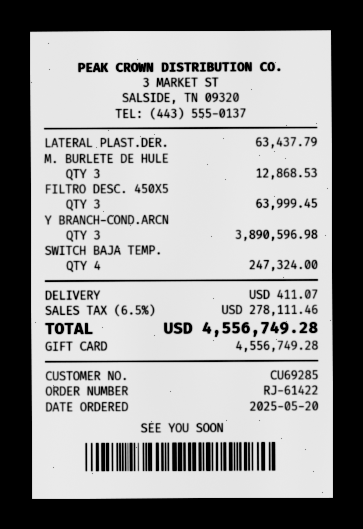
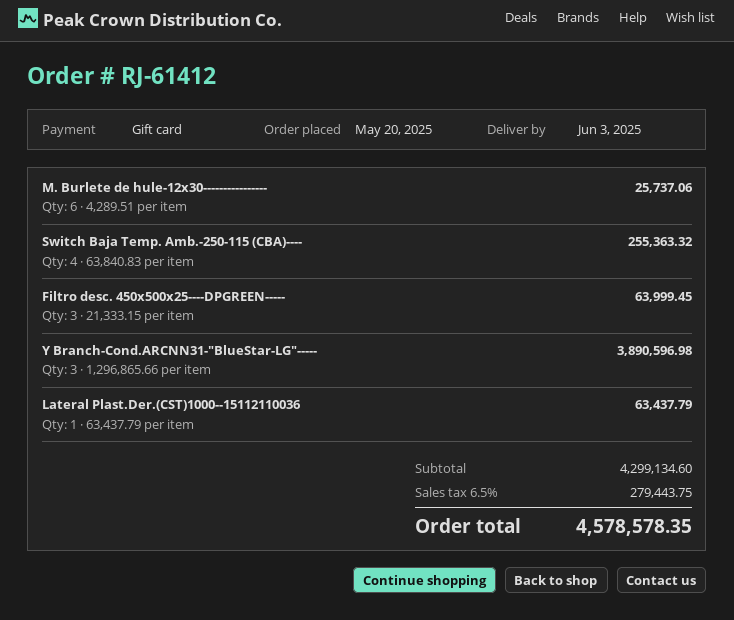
order number: RJ-61422 -> RJ-61412
M. BURLETE DE HULE: 3 for 12868.53 -> 6 for 25737.06
SWITCH BAJA TEMP.: 4 for 247324.00 -> 4 for 255363.32
shipping: 411.07 -> none
tax: 6.5% = 278111.46 -> 6.5% = 279443.75
total: 4556749.28 -> 4578578.35

